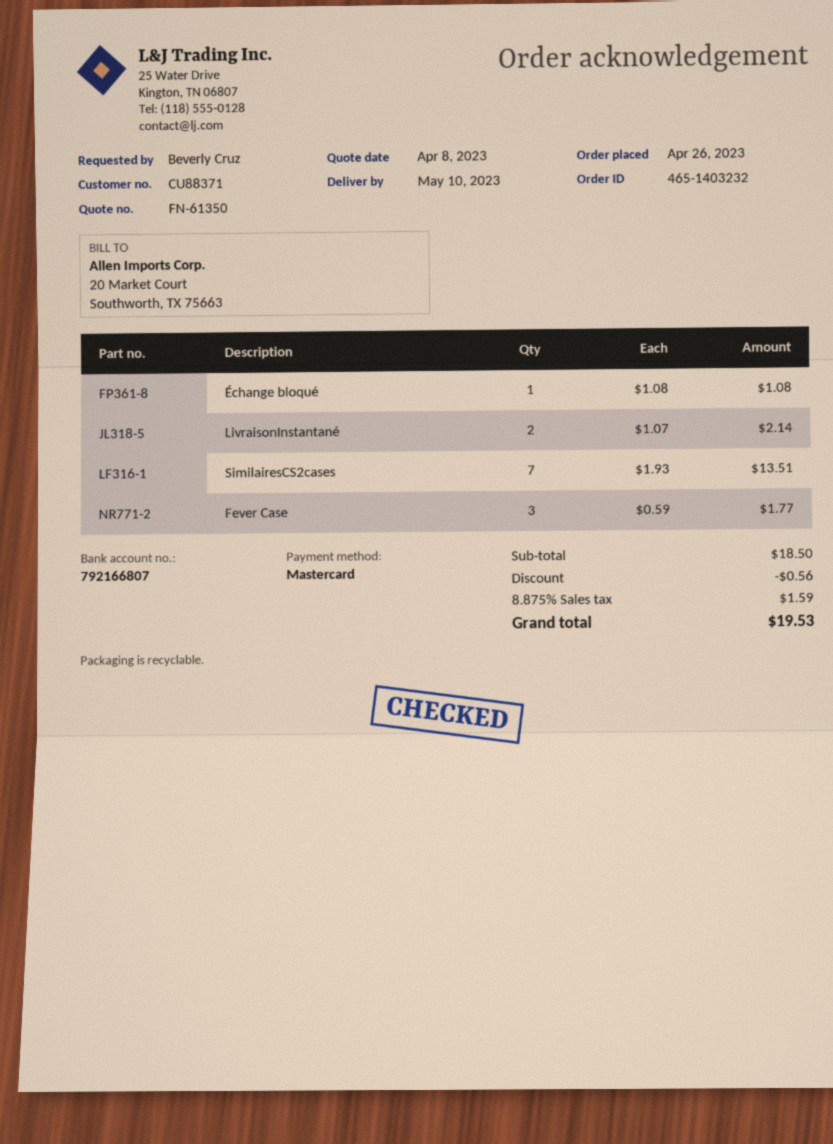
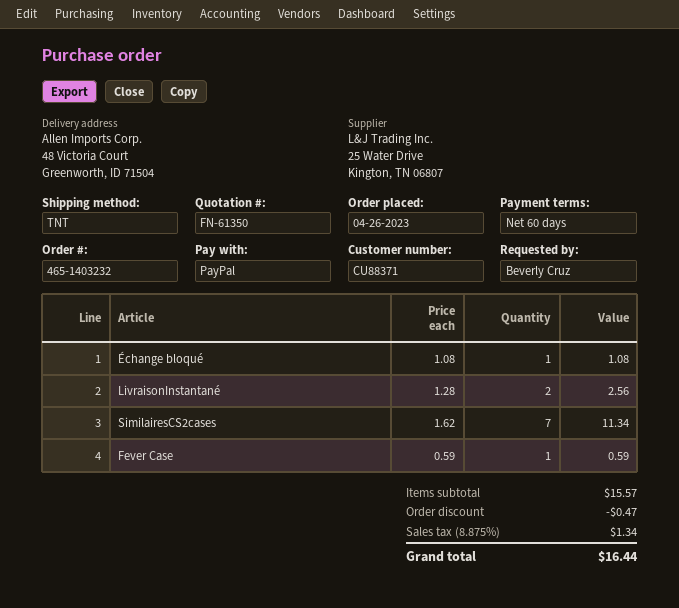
payment method: Mastercard -> PayPal
LivraisonInstantané: 2 x 1.07 = 2.14 -> 2 x 1.28 = 2.56
SimilairesCS2cases: 7 x 1.93 = 13.51 -> 7 x 1.62 = 11.34
Fever Case: 3 x 0.59 = 1.77 -> 1 x 0.59 = 0.59
subtotal: 18.50 -> 15.57
discount: 0.56 -> 0.47
tax: 8.875% = 1.59 -> 8.875% = 1.34
total: 19.53 -> 16.44

